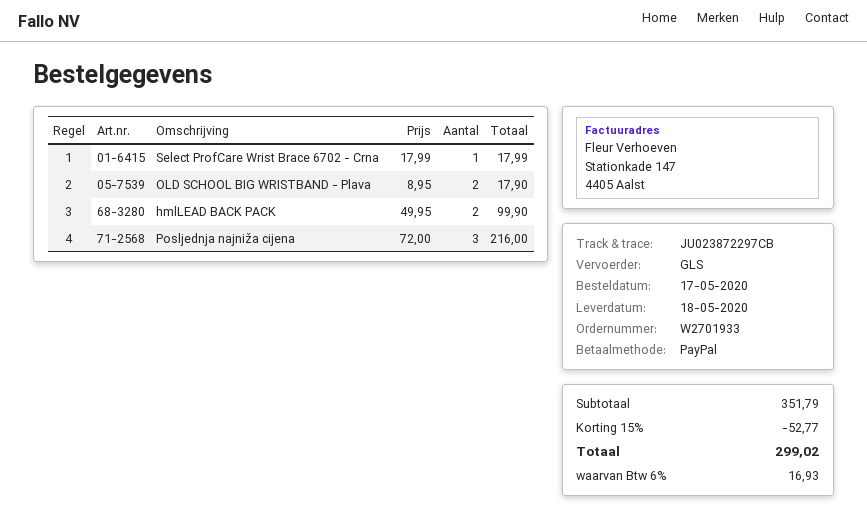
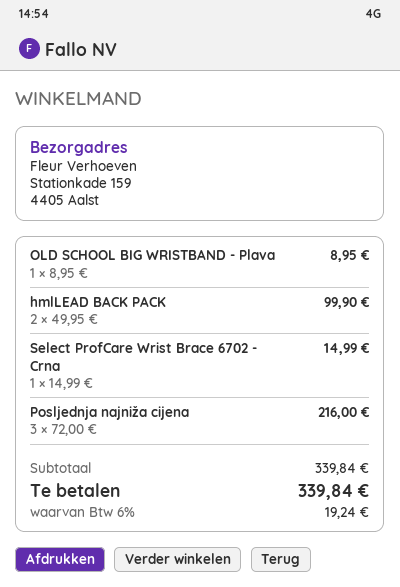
Select ProfCare Wrist Brace 6702 - Crna: 1 x 17.99 = 17.99 -> 1 x 14.99 = 14.99
OLD SCHOOL BIG WRISTBAND - Plava: 2 x 8.95 = 17.90 -> 1 x 8.95 = 8.95
subtotal: 351.79 -> 339.84
discount: 15% = 52.77 -> none
tax: 6% = 16.93 -> 6% = 19.24
total: 299.02 -> 339.84

